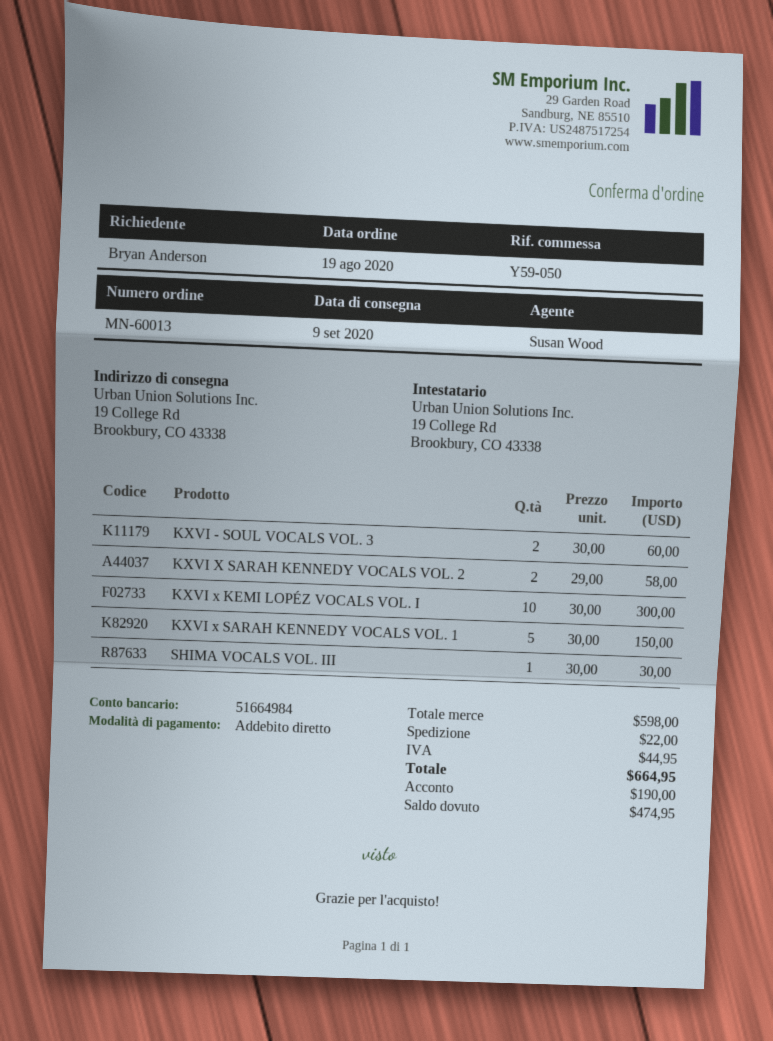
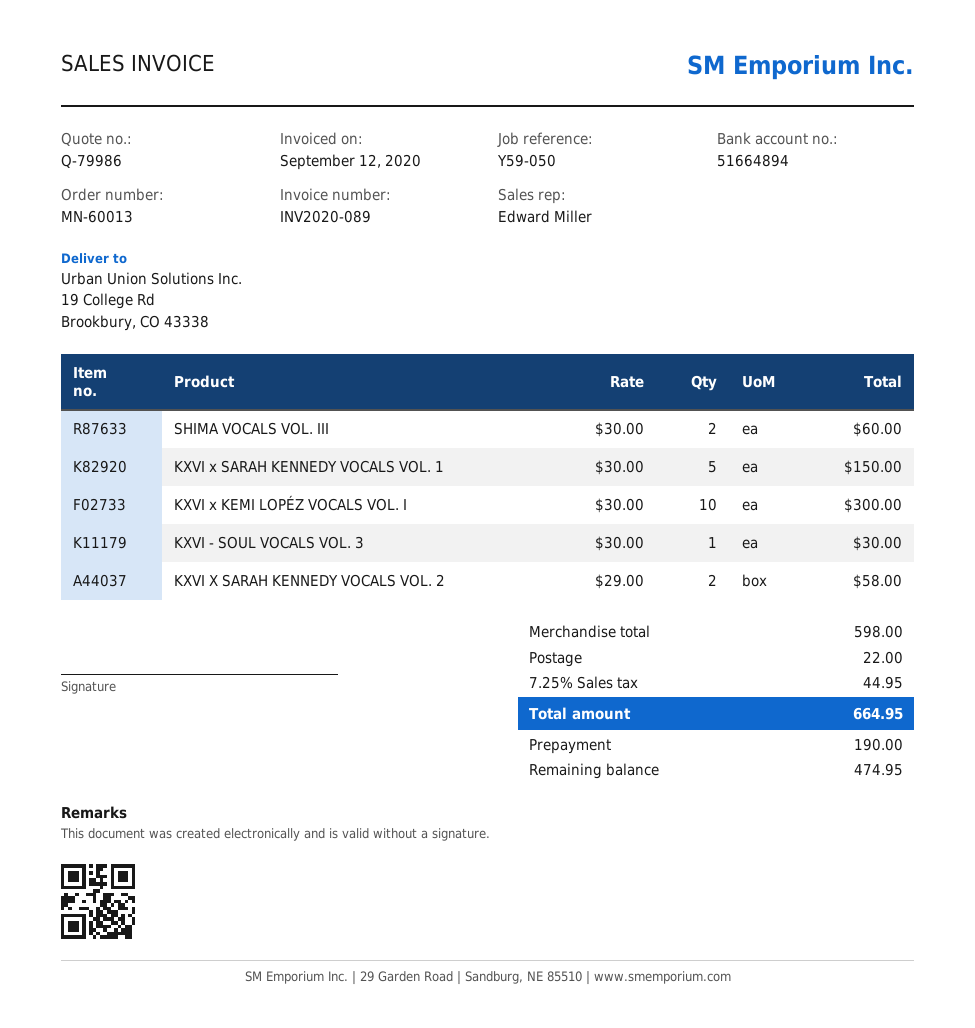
sales rep: Susan Wood -> Edward Miller
bank account: 51664984 -> 51664894
KXVI - SOUL VOCALS VOL. 3: 2 x 30.00 = 60.00 -> 1 x 30.00 = 30.00
SHIMA VOCALS VOL. III: 1 x 30.00 = 30.00 -> 2 x 30.00 = 60.00

